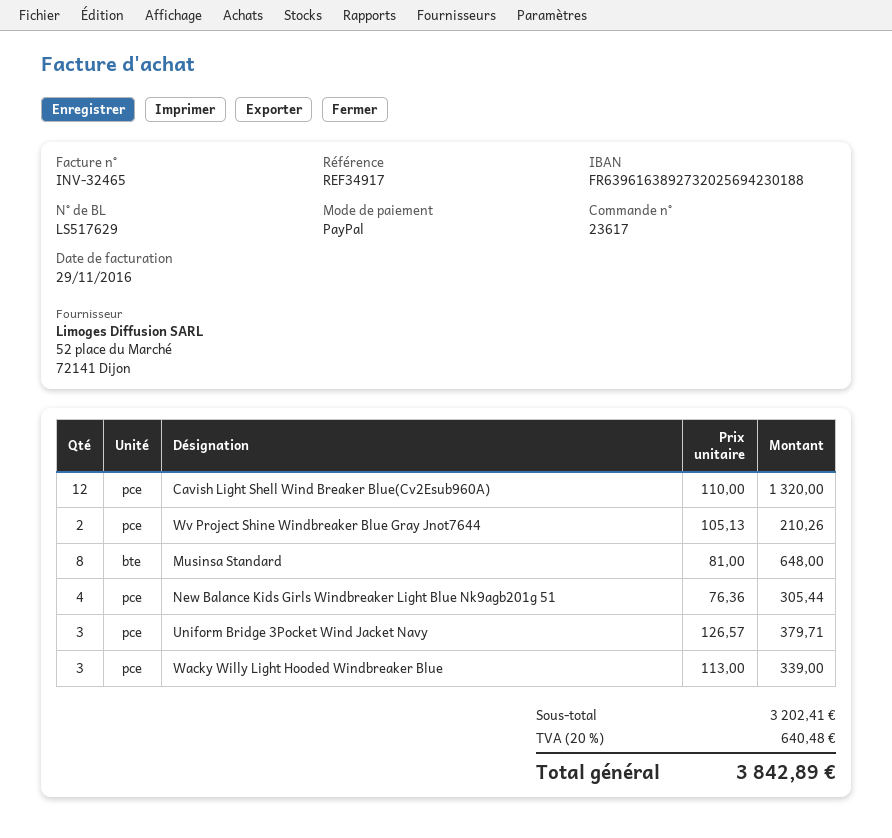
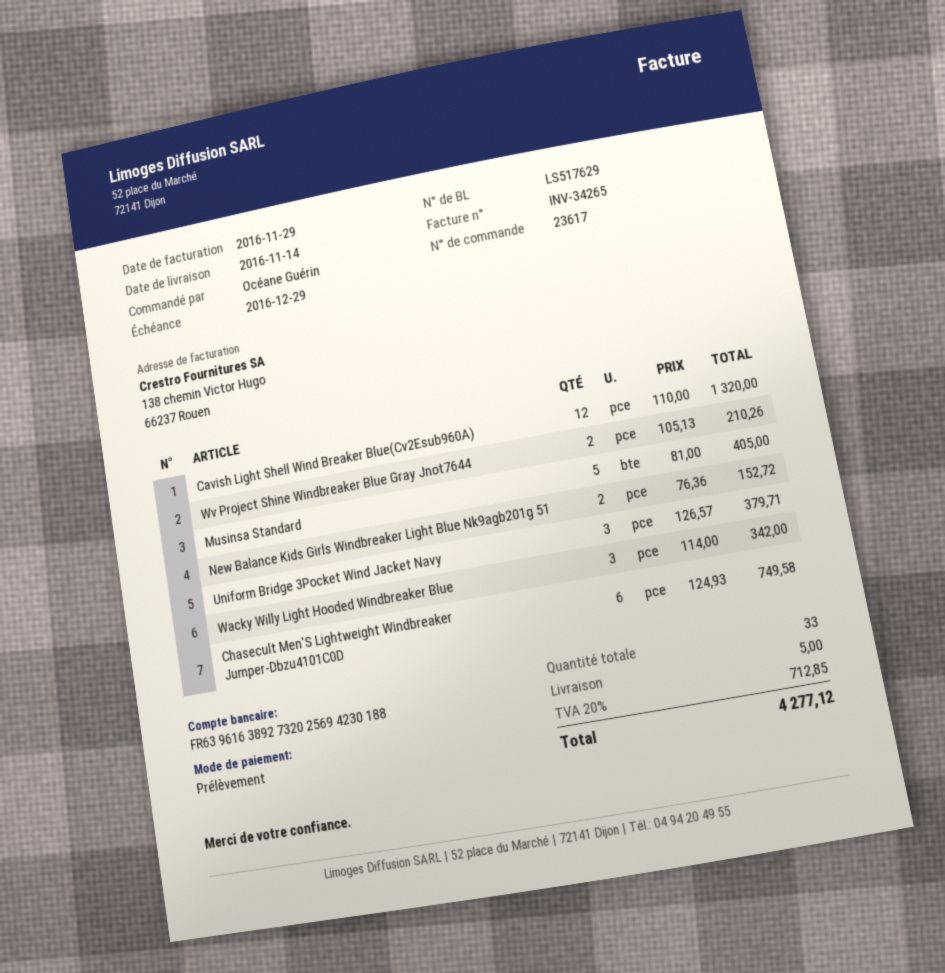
invoice number: INV-32465 -> INV-34265
payment method: PayPal -> direct debit
Musinsa Standard: 8 x 81.00 = 648.00 -> 5 x 81.00 = 405.00
New Balance Kids Girls Windbreaker Light Blue Nk9agb201g 51: 4 x 76.36 = 305.44 -> 2 x 76.36 = 152.72
Wacky Willy Light Hooded Windbreaker Blue: 3 x 113.00 = 339.00 -> 3 x 114.00 = 342.00
Chasecult Men'S Lightweight Windbreaker Jumper-Dbzu4101C0D: none -> 6 x 124.93 = 749.58
shipping: none -> 5.00
tax: 20% = 640.48 -> 20% = 712.85
total: 3842.89 -> 4277.12

